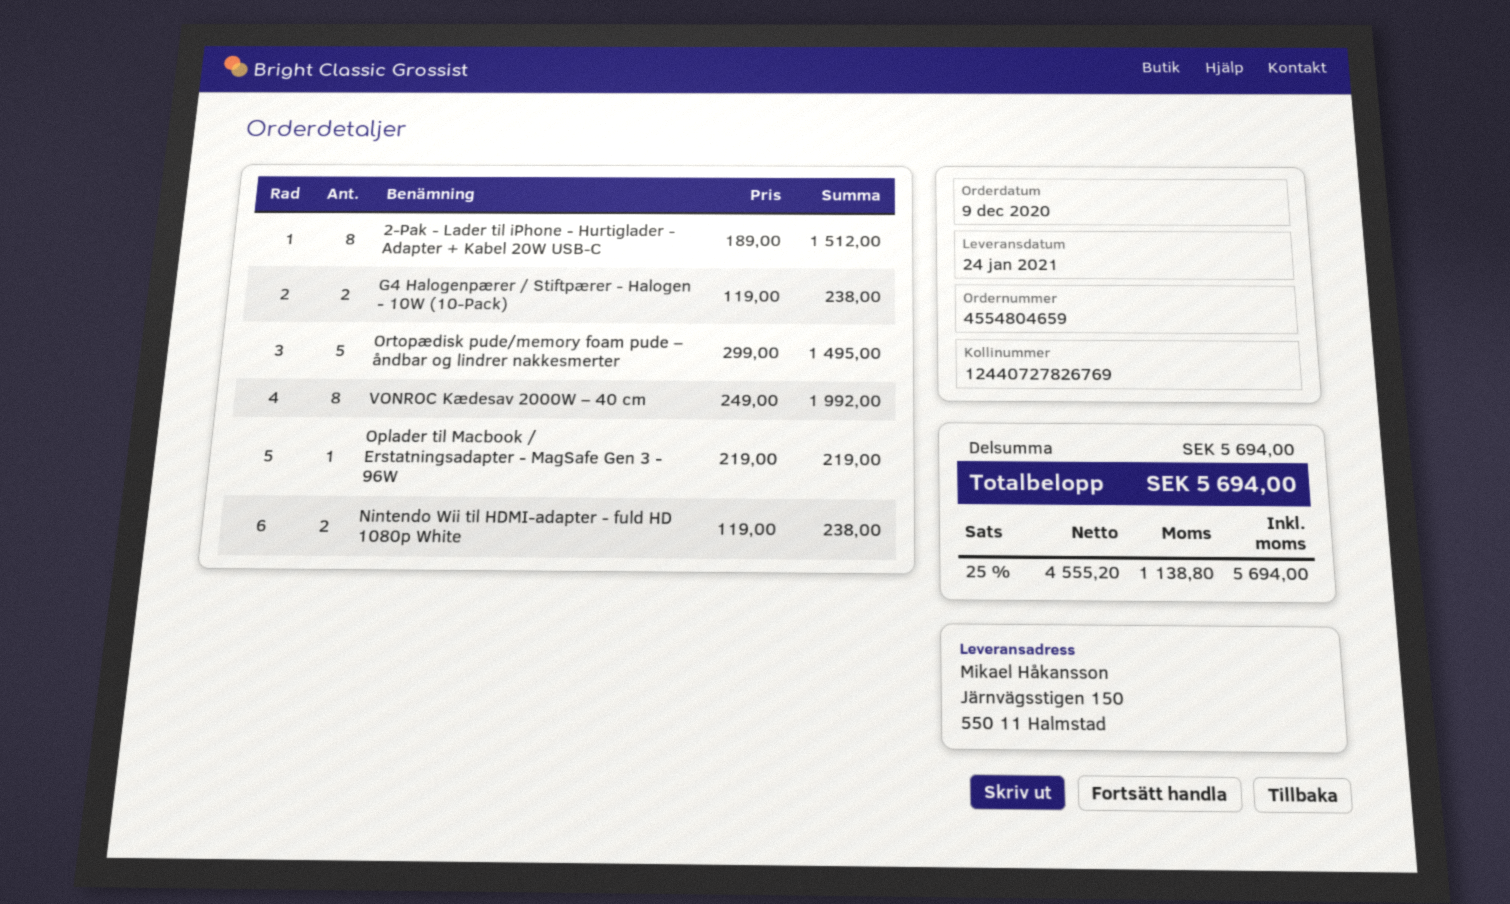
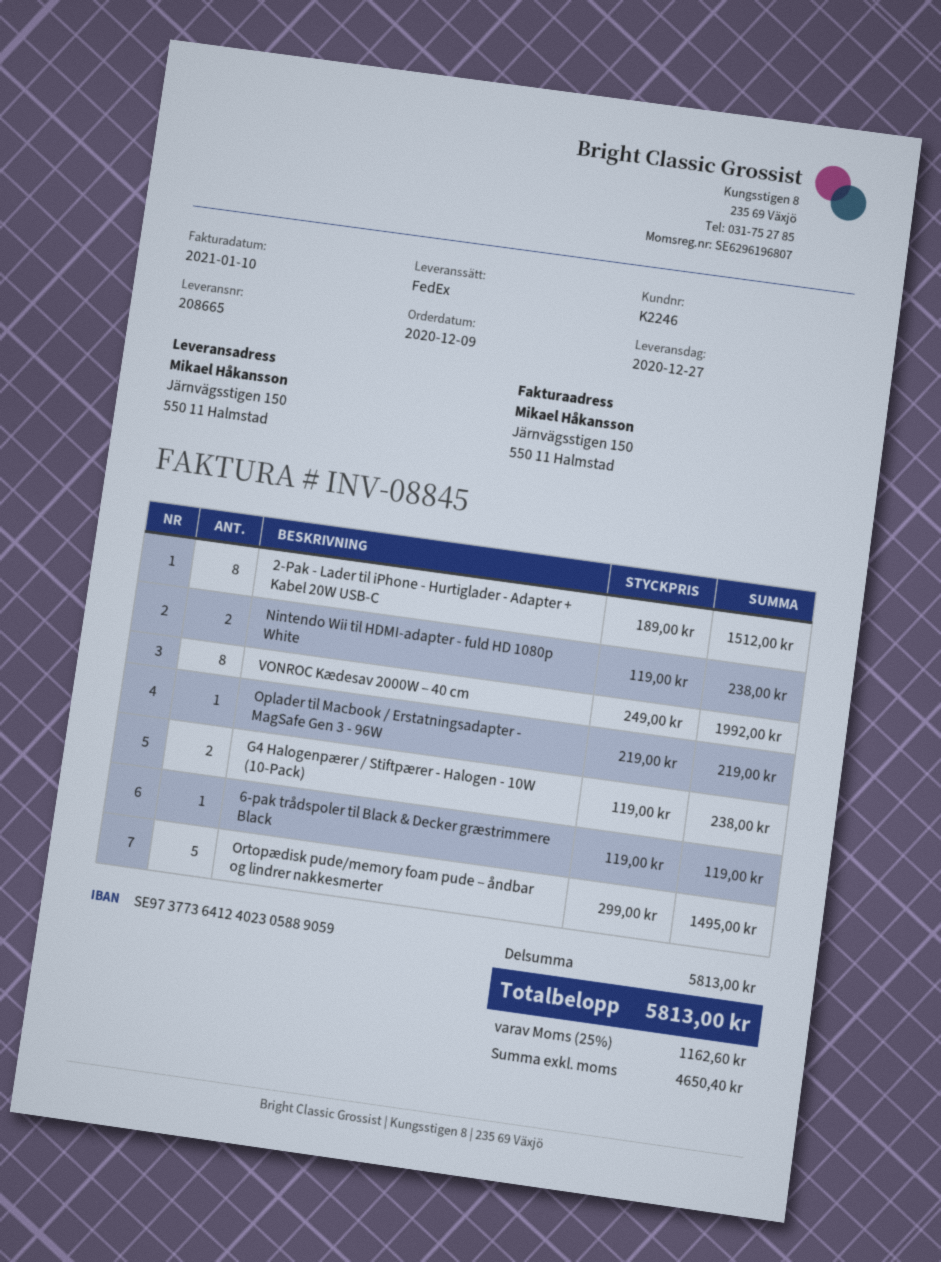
delivery date: 2021-01-24 -> 2020-12-27
6-pak trådspoler til Black & Decker græstrimmere Black: none -> 1 x 119.00 = 119.00
subtotal: 5694.00 -> 5813.00
net: 4555.20 -> 4650.40
tax: 25% = 1138.80 -> 25% = 1162.60
total: 5694.00 -> 5813.00

